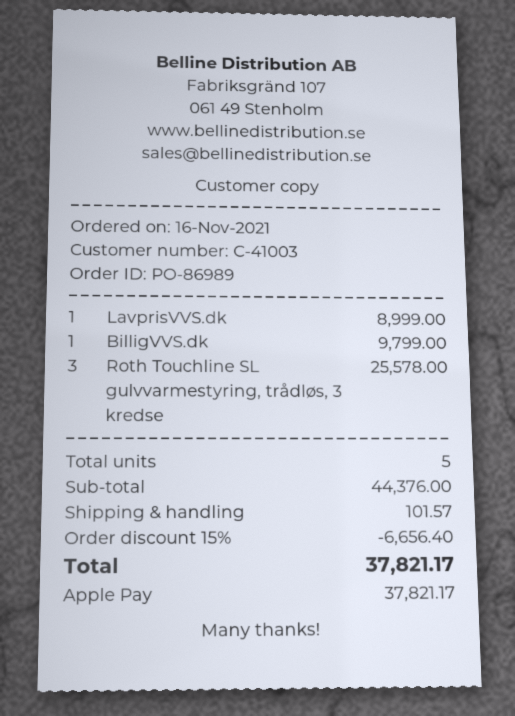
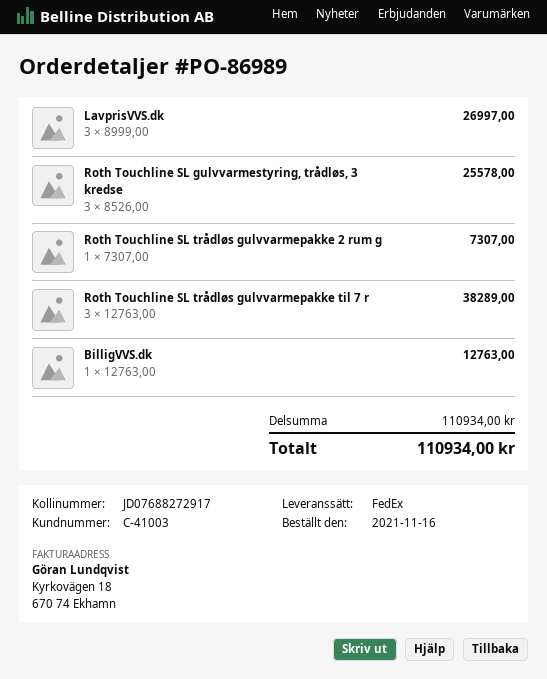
LavprisVVS.dk: 1 for 8999.00 -> 3 for 26997.00
BilligVVS.dk: 1 for 9799.00 -> 1 for 12763.00
Roth Touchline SL trådløs gulvvarmepakke 2 rum g: none -> 1 for 7307.00
Roth Touchline SL trådløs gulvvarmepakke til 7 r: none -> 3 for 38289.00
subtotal: 44376.00 -> 110934.00
discount: 15% = 6656.40 -> none
shipping: 101.57 -> none
total: 37821.17 -> 110934.00

